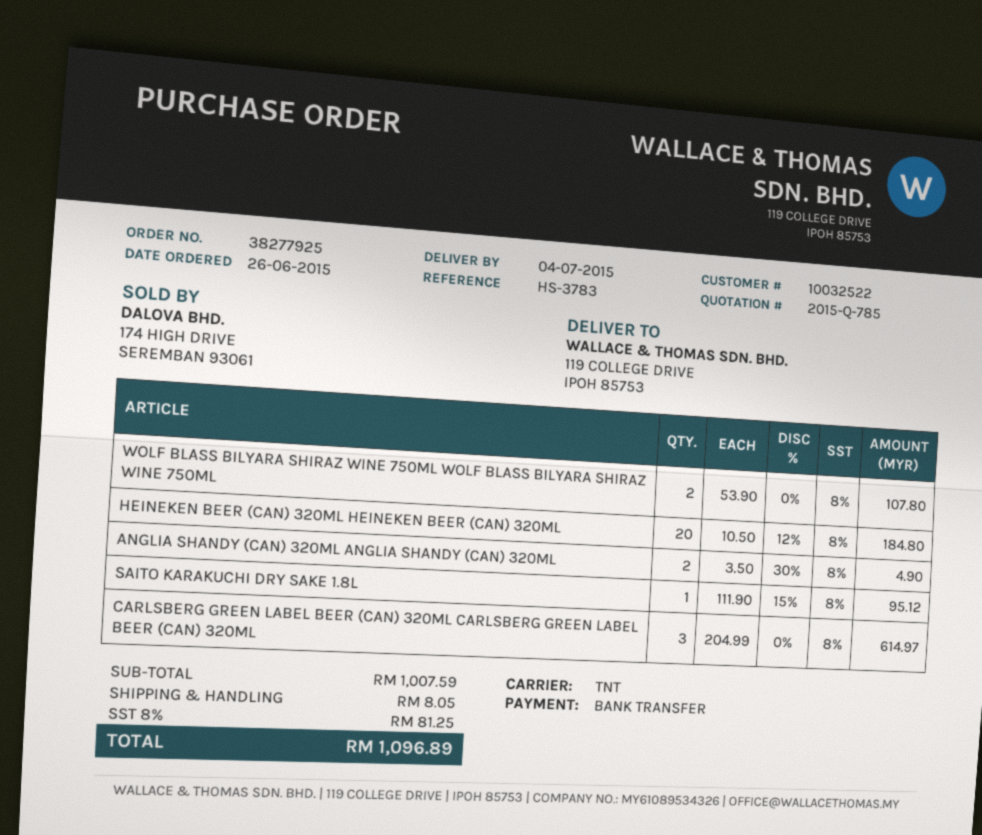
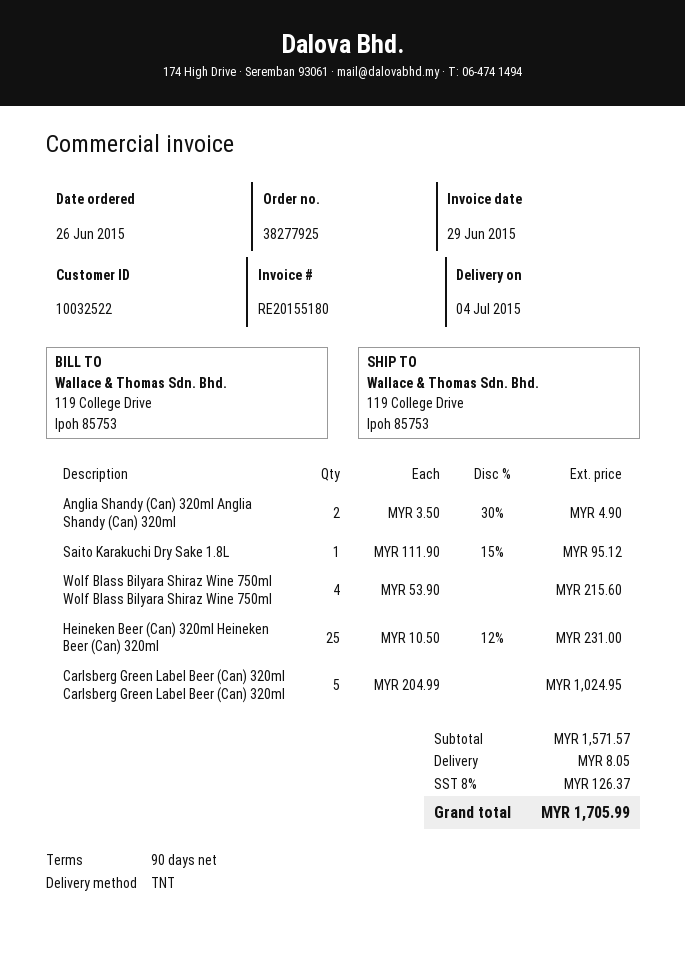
WOLF BLASS BILYARA SHIRAZ WINE 750ML WOLF BLASS BILYARA SHIRAZ WINE 750ML: 2 x 53.90 = 107.80 -> 4 x 53.90 = 215.60
HEINEKEN BEER (CAN) 320ML HEINEKEN BEER (CAN) 320ML: 20 x 10.50 - 12% = 184.80 -> 25 x 10.50 - 12% = 231.00
CARLSBERG GREEN LABEL BEER (CAN) 320ML CARLSBERG GREEN LABEL BEER (CAN) 320ML: 3 x 204.99 = 614.97 -> 5 x 204.99 = 1024.95
subtotal: 1007.59 -> 1571.57
tax: 8% = 81.25 -> 8% = 126.37
total: 1096.89 -> 1705.99

